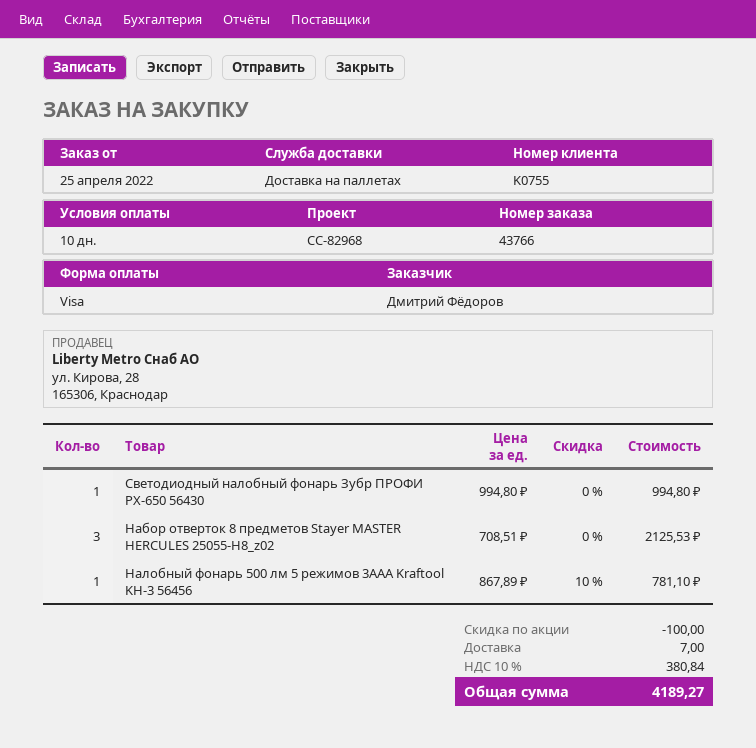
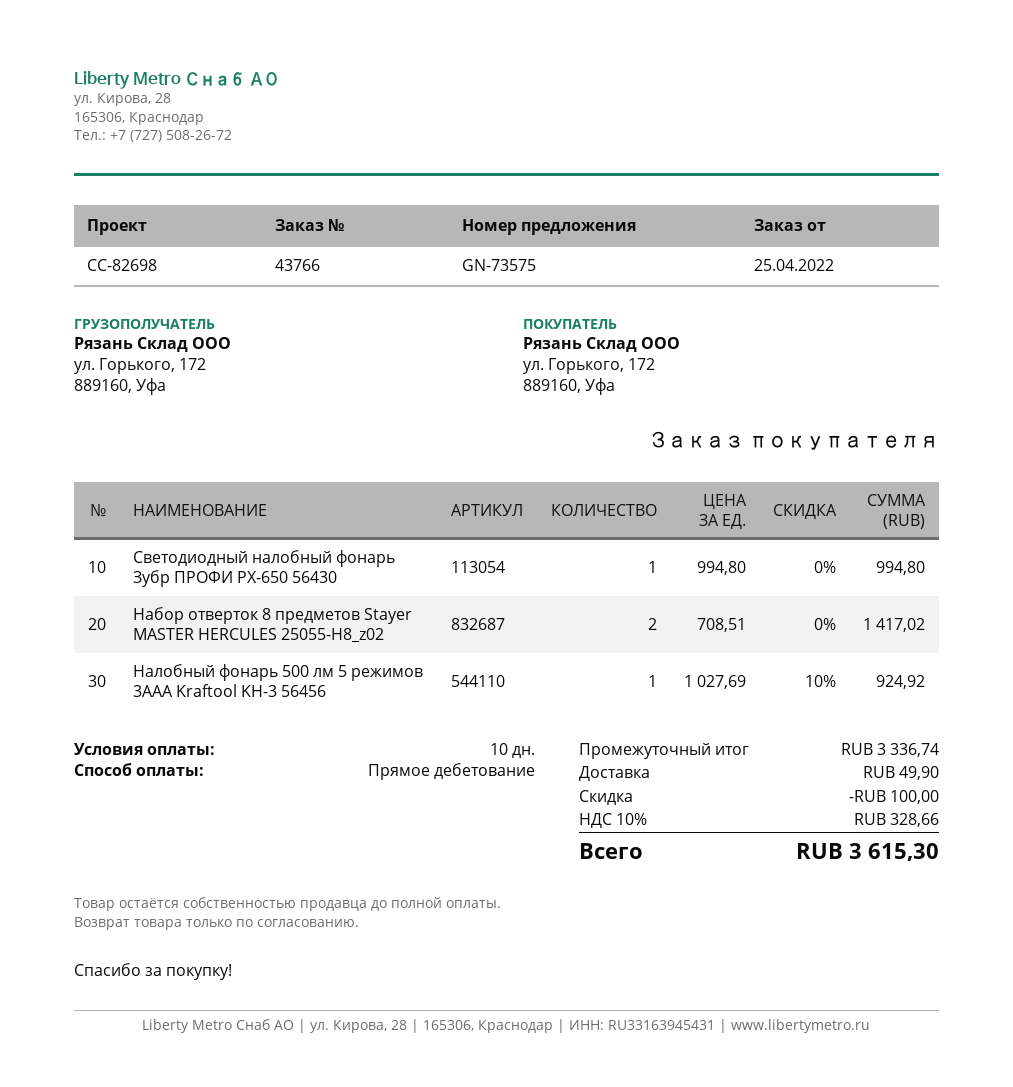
reference: CC-82968 -> CC-82698
payment method: Visa -> direct debit
Набор отверток 8 предметов Stayer MASTER HERCULES 25055-H8_z02: 3 x 708.51 = 2125.53 -> 2 x 708.51 = 1417.02
Налобный фонарь 500 лм 5 режимов 3ААА Kraftool KH-3 56456: 1 x 867.89 - 10% = 781.10 -> 1 x 1027.69 - 10% = 924.92
shipping: 7.00 -> 49.90
tax: 10% = 380.84 -> 10% = 328.66
total: 4189.27 -> 3615.30

